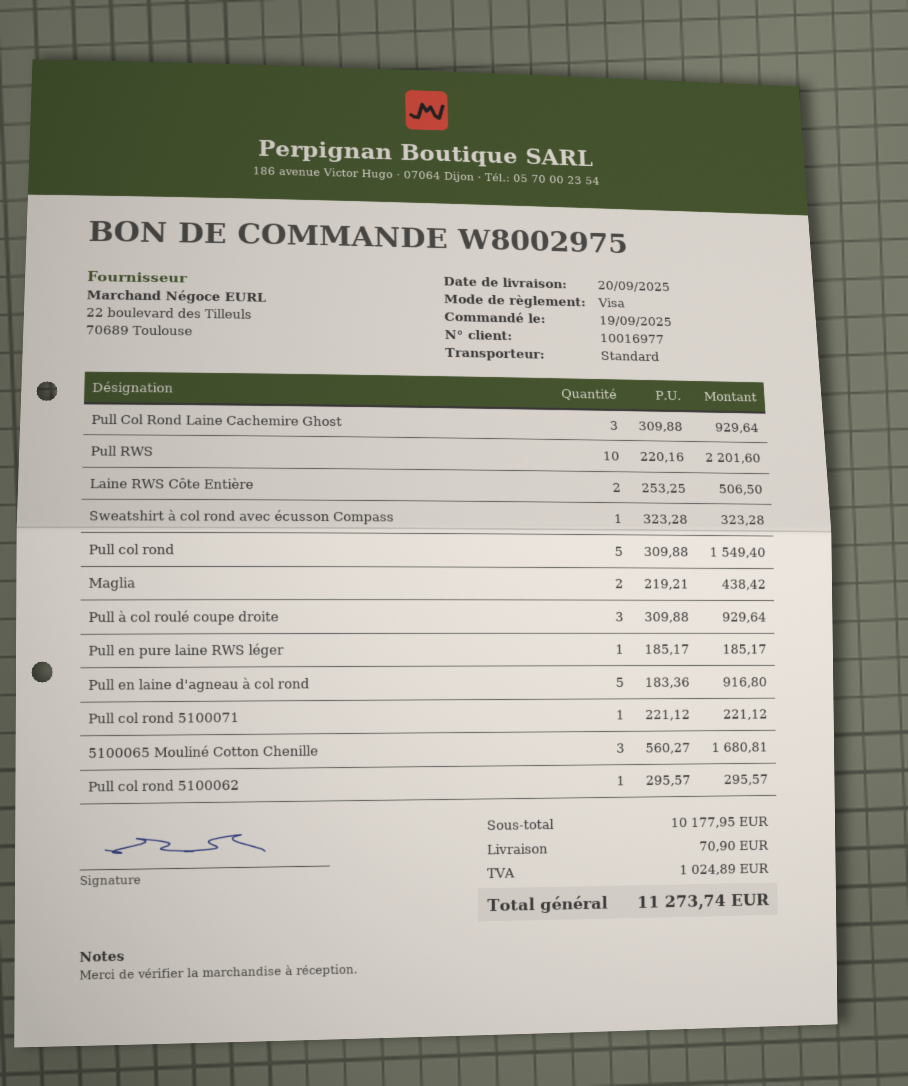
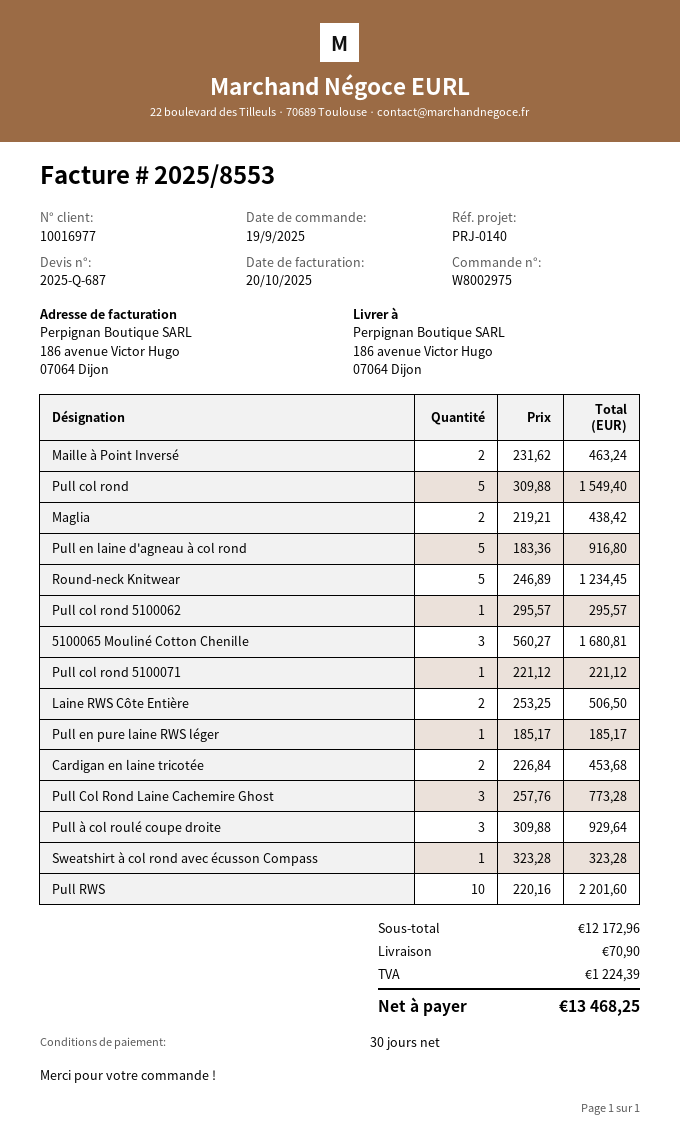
Pull Col Rond Laine Cachemire Ghost: 3 x 309.88 = 929.64 -> 3 x 257.76 = 773.28
Maille à Point Inversé: none -> 2 x 231.62 = 463.24
Round-neck Knitwear: none -> 5 x 246.89 = 1234.45
Cardigan en laine tricotée: none -> 2 x 226.84 = 453.68
subtotal: 10177.95 -> 12172.96
tax: 1024.89 -> 1224.39
total: 11273.74 -> 13468.25

